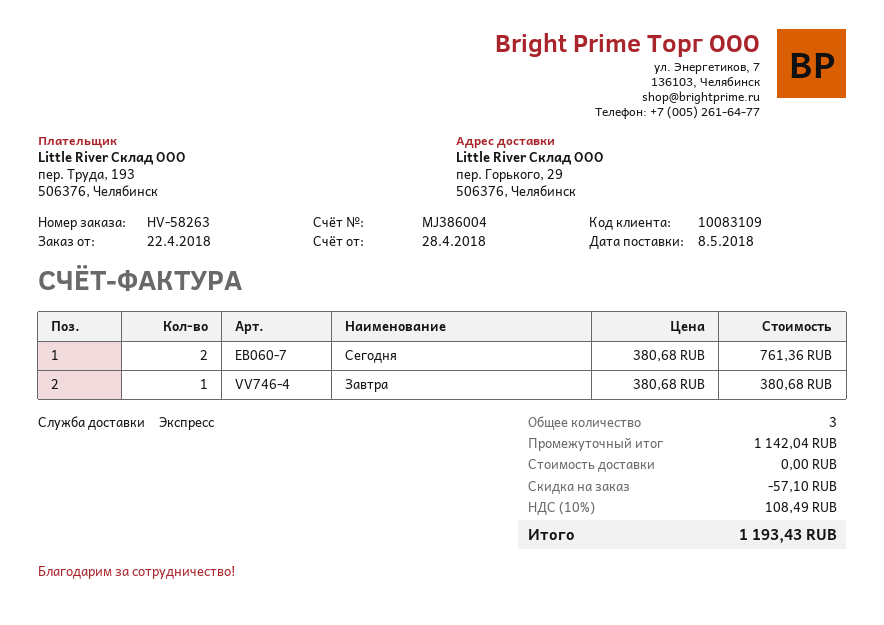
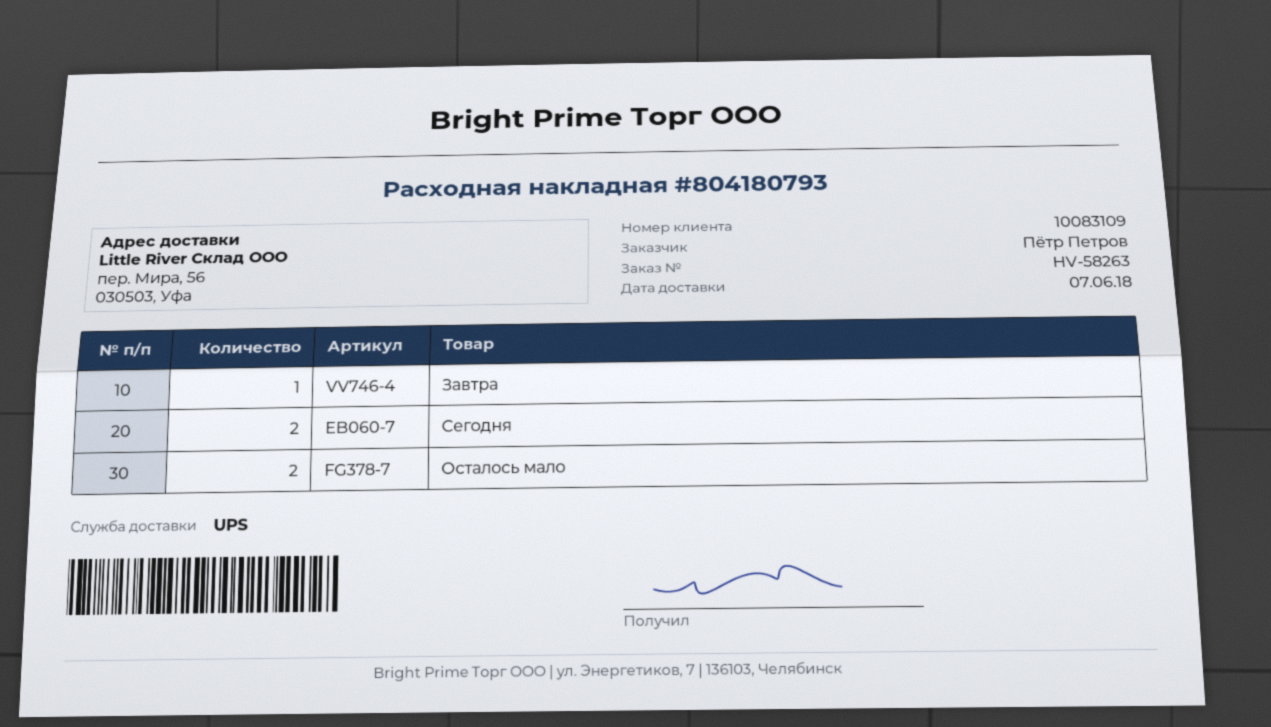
delivery date: 2018-05-08 -> 2018-06-07
shipping method: express -> UPS
ship to: пер. Горького, 29, 506376, Челябинск -> пер. Мира, 56, 030503, Уфа
Осталось мало: none -> 2

